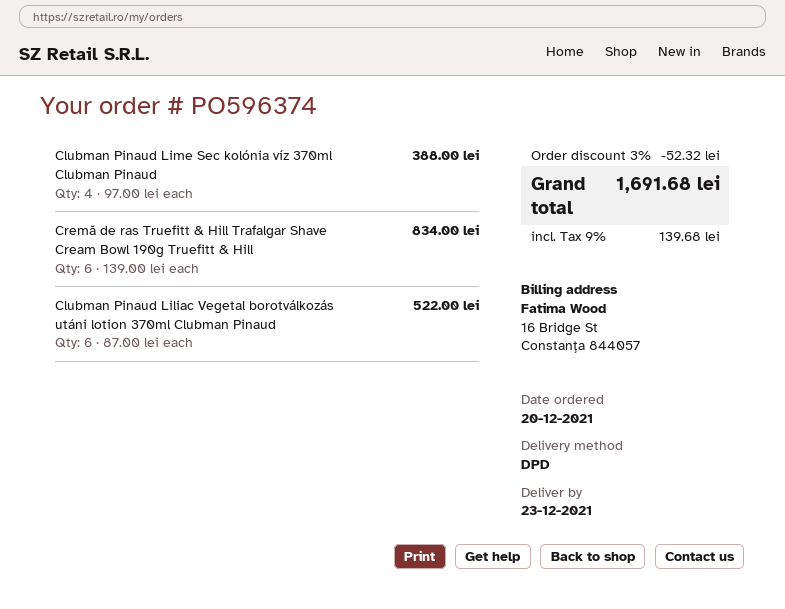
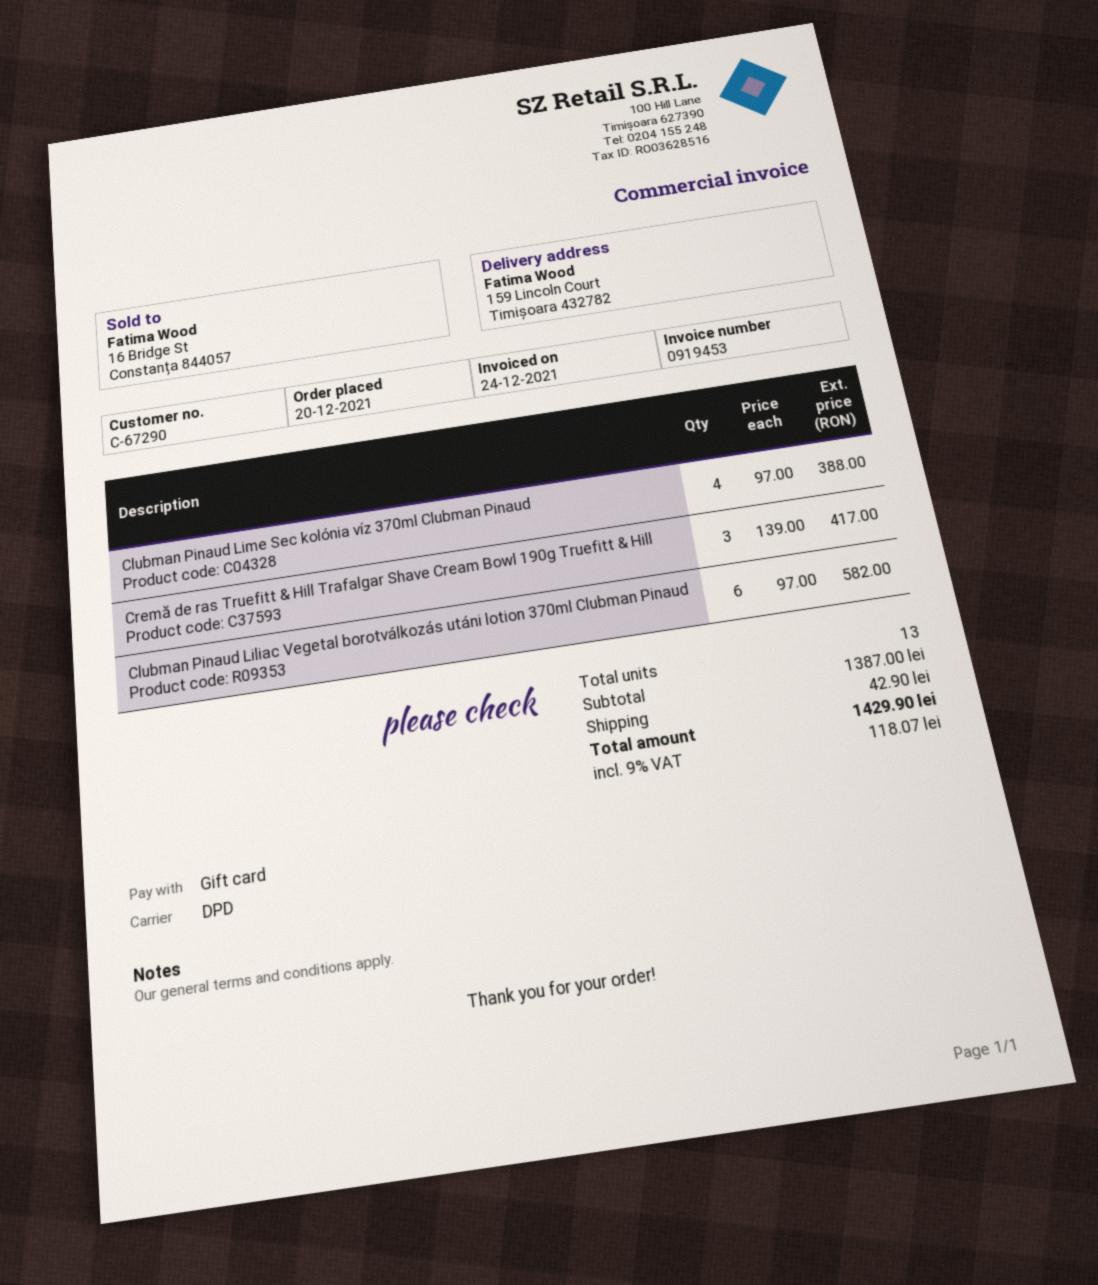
Cremă de ras Truefitt & Hill Trafalgar Shave Cream Bowl 190g Truefitt & Hill: 6 x 139.00 = 834.00 -> 3 x 139.00 = 417.00
Clubman Pinaud Liliac Vegetal borotválkozás utáni lotion 370ml Clubman Pinaud: 6 x 87.00 = 522.00 -> 6 x 97.00 = 582.00
discount: 3% = 52.32 -> none
shipping: none -> 42.90
tax: 9% = 139.68 -> 9% = 118.07
total: 1691.68 -> 1429.90

